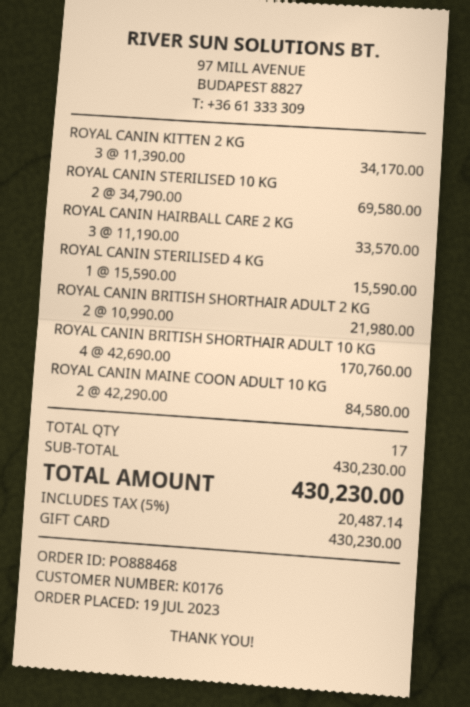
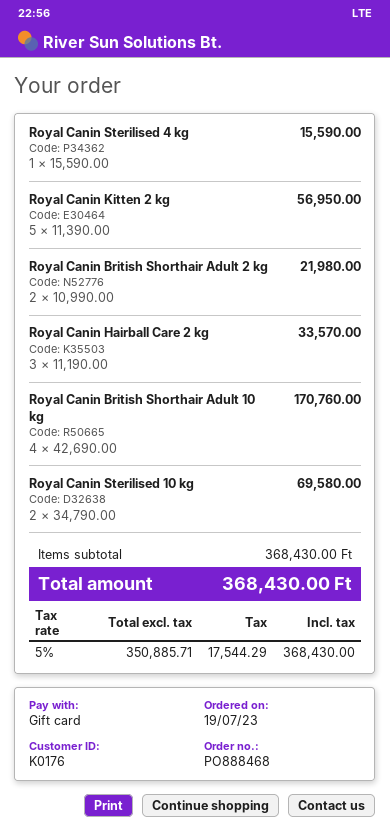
ROYAL CANIN KITTEN 2 KG: 3 x 11390.00 = 34170.00 -> 5 x 11390.00 = 56950.00
ROYAL CANIN MAINE COON ADULT 10 KG: 2 x 42290.00 = 84580.00 -> none
subtotal: 430230.00 -> 368430.00
tax: 5% = 20487.14 -> 5% = 17544.29
total: 430230.00 -> 368430.00

